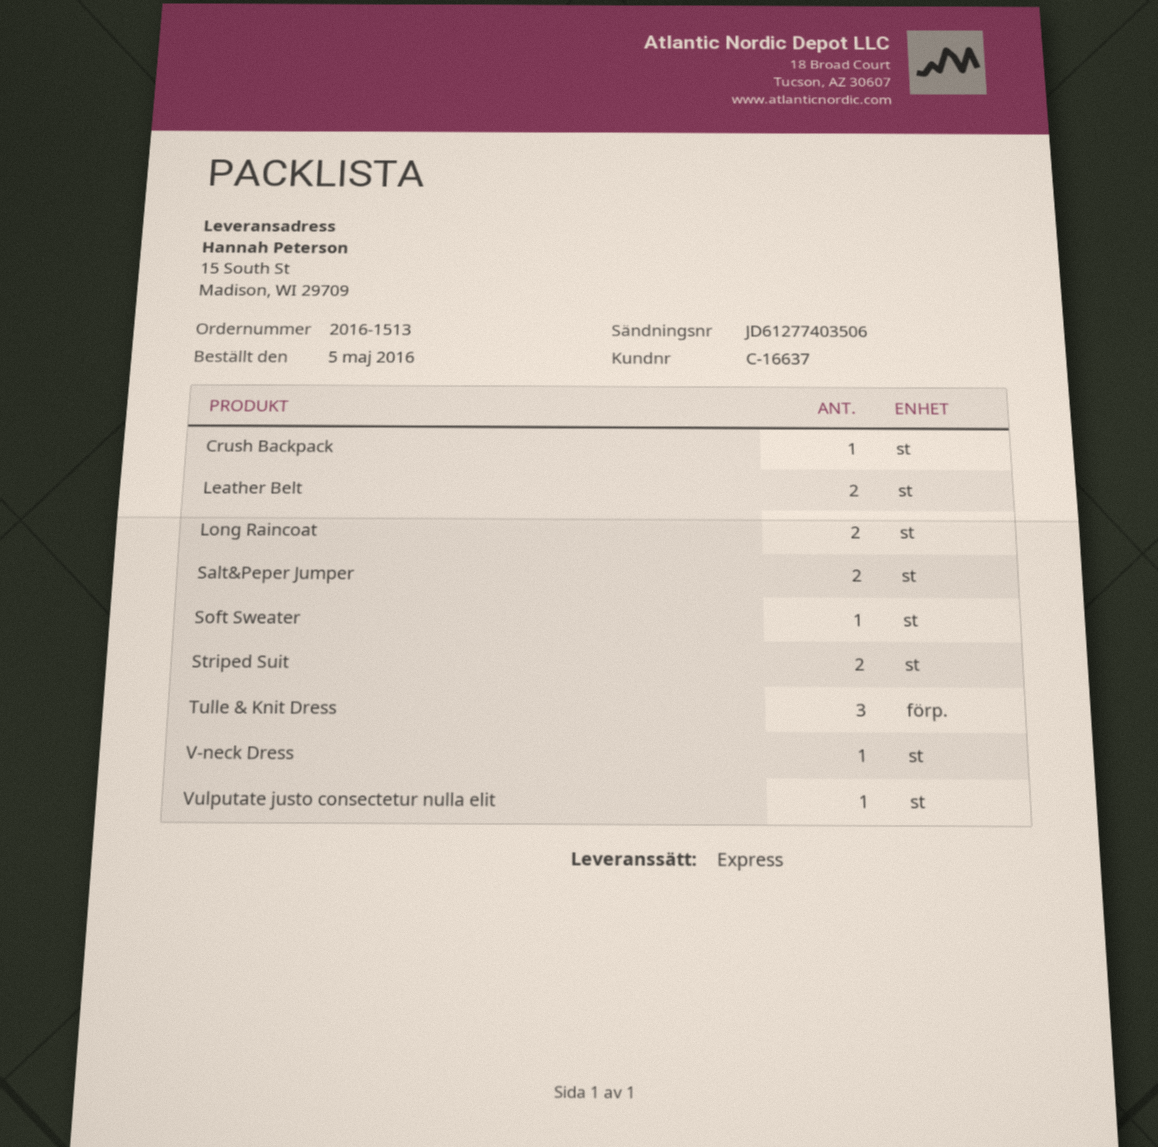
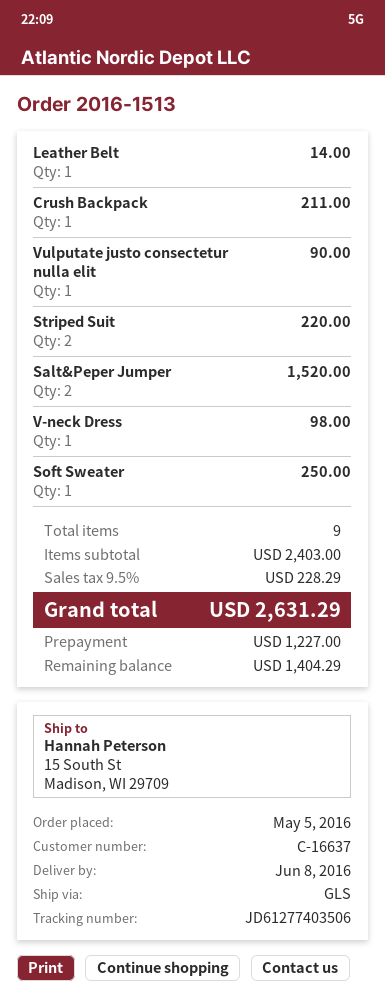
shipping method: express -> GLS
Leather Belt: 2 -> 1
Long Raincoat: 2 -> none
Tulle & Knit Dress: 3 -> none

